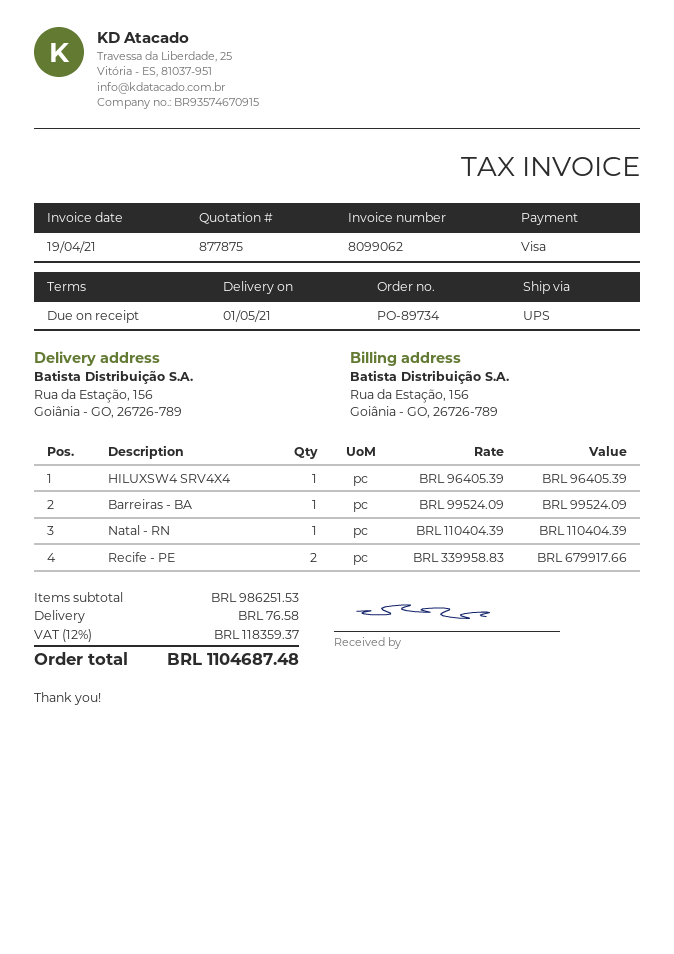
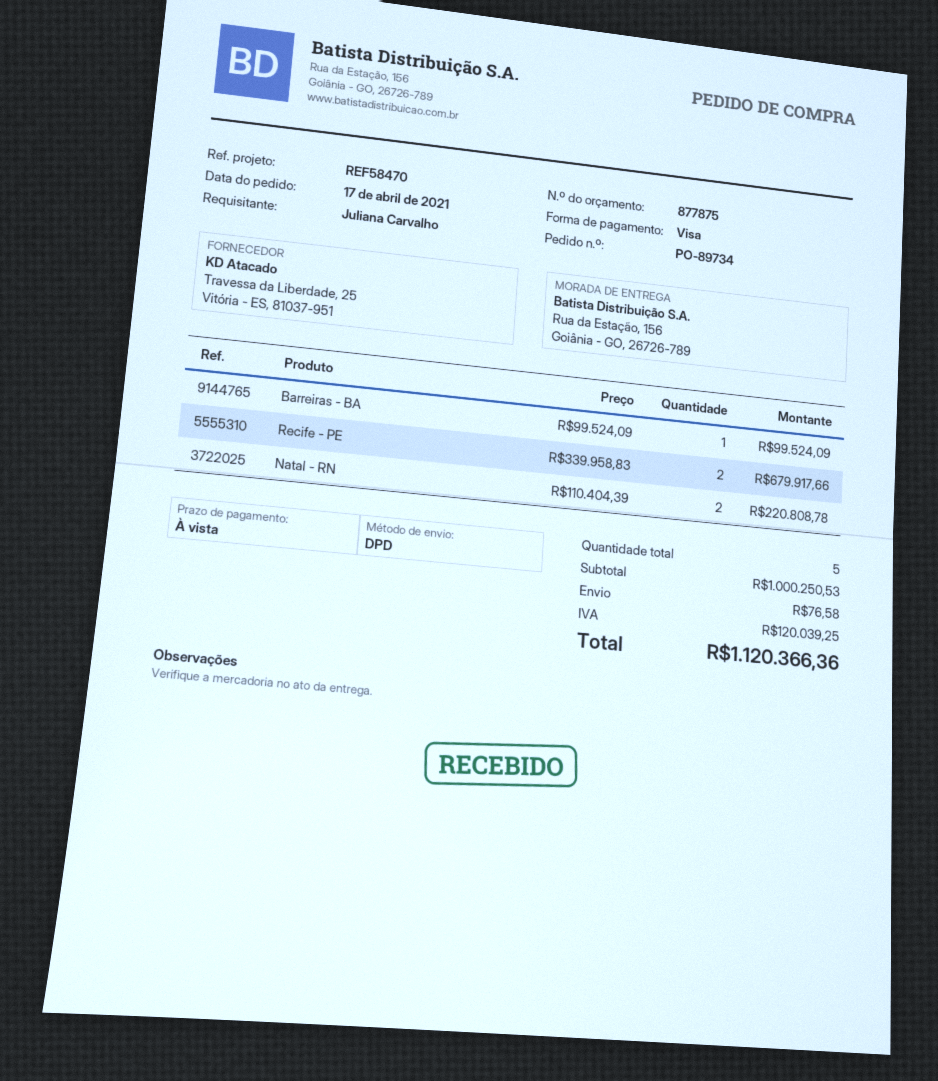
shipping method: UPS -> DPD
HILUXSW4 SRV4X4: 1 x 96405.39 = 96405.39 -> none
Natal - RN: 1 x 110404.39 = 110404.39 -> 2 x 110404.39 = 220808.78
subtotal: 986251.53 -> 1000250.53
tax: 118359.37 -> 120039.25
total: 1104687.48 -> 1120366.36

